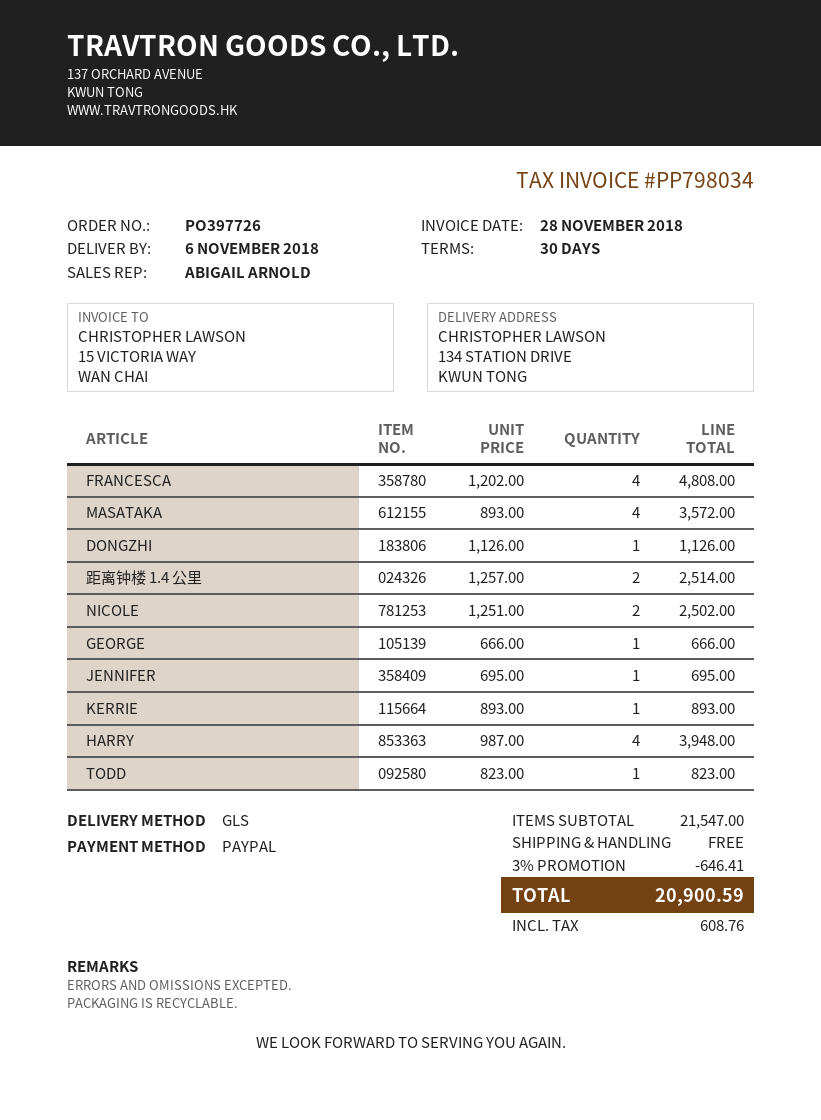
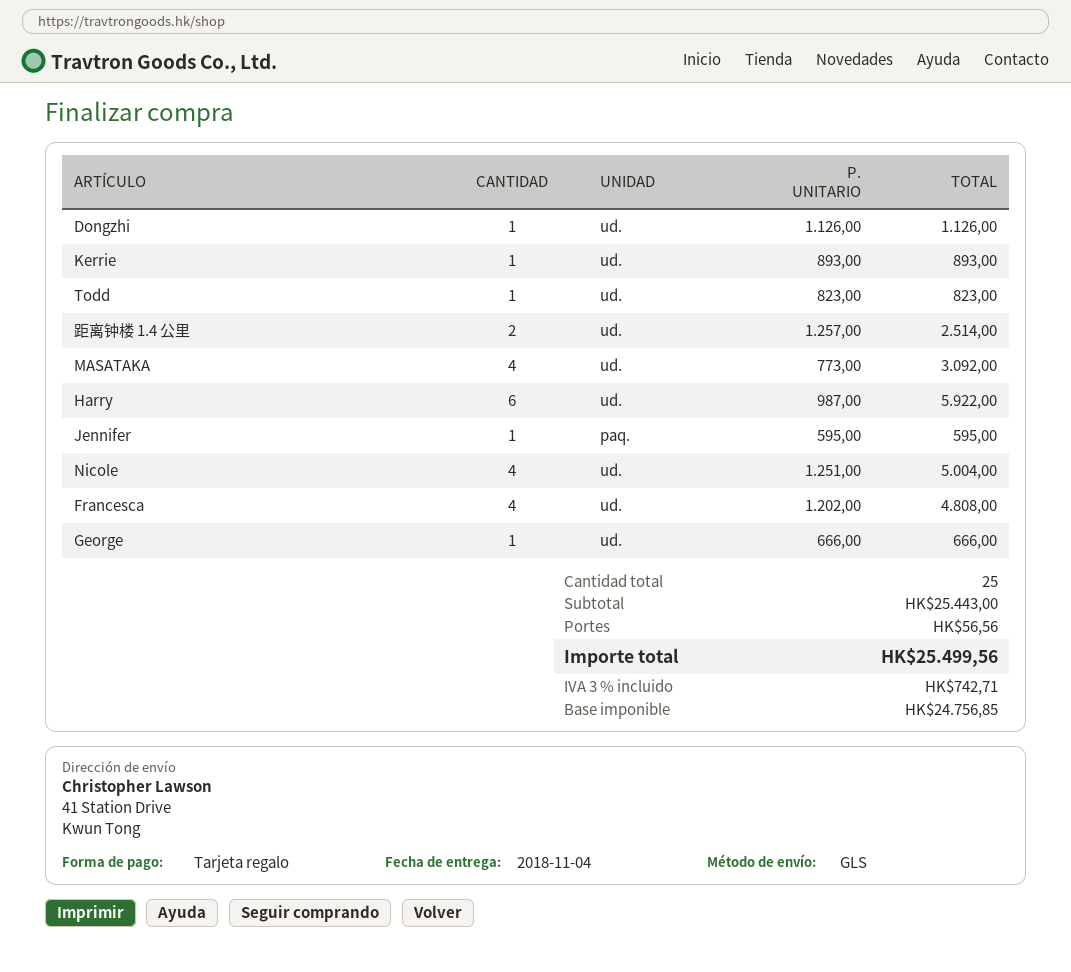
delivery date: 2018-11-06 -> 2018-11-04
payment method: PayPal -> gift card
ship to: 134 STATION DRIVE, KWUN TONG -> 41 Station Drive, Kwun Tong
MASATAKA: 4 x 893.00 = 3572.00 -> 4 x 773.00 = 3092.00
NICOLE: 2 x 1251.00 = 2502.00 -> 4 x 1251.00 = 5004.00
JENNIFER: 1 x 695.00 = 695.00 -> 1 x 595.00 = 595.00
HARRY: 4 x 987.00 = 3948.00 -> 6 x 987.00 = 5922.00
subtotal: 21547.00 -> 25443.00
discount: 3% = 646.41 -> none
shipping: 0.00 -> 56.56
tax: 608.76 -> 742.71
total: 20900.59 -> 25499.56

